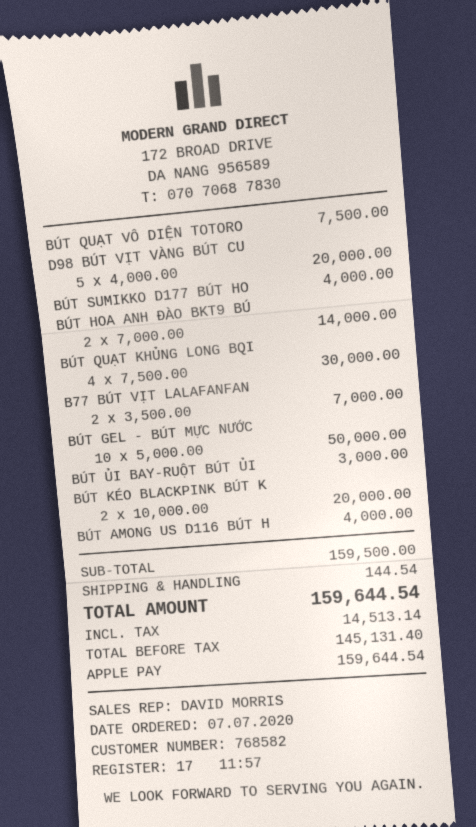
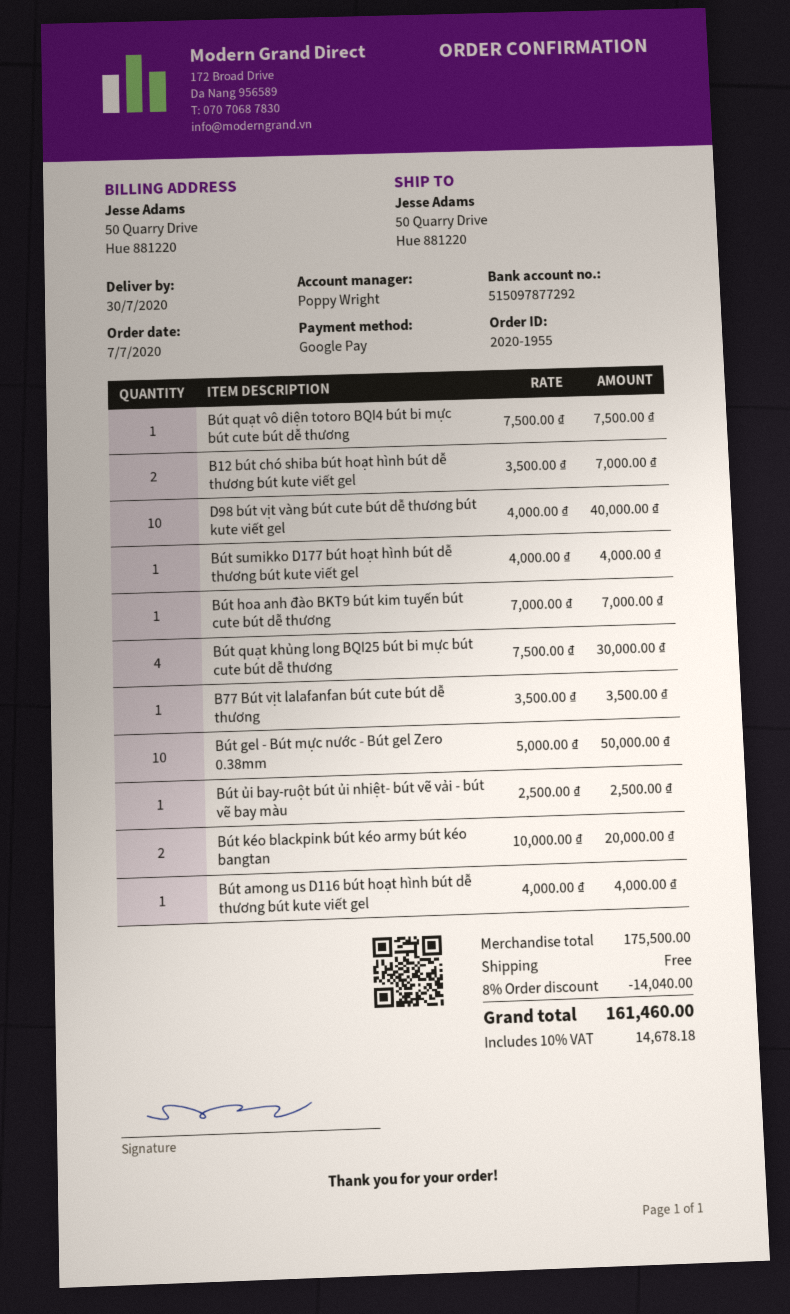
sales rep: DAVID MORRIS -> Poppy Wright
payment method: Apple Pay -> Google Pay
D98 BÚT VỊT VÀNG BÚT CU: 5 x 4000.00 = 20000.00 -> 10 x 4000.00 = 40000.00
BÚT HOA ANH ĐÀO BKT9 BÚ: 2 x 7000.00 = 14000.00 -> 1 x 7000.00 = 7000.00
B77 BÚT VỊT LALAFANFAN: 2 x 3500.00 = 7000.00 -> 1 x 3500.00 = 3500.00
BÚT ỦI BAY-RUỘT BÚT ỦI: 1 x 3000.00 = 3000.00 -> 1 x 2500.00 = 2500.00
B12 bút chó shiba bút hoạt hình bút dễ thương bút kute viết gel: none -> 2 x 3500.00 = 7000.00
subtotal: 159500.00 -> 175500.00
discount: none -> 8% = 14040.00
shipping: 144.54 -> 0.00
tax: 14513.14 -> 14678.18
total: 159644.54 -> 161460.00

